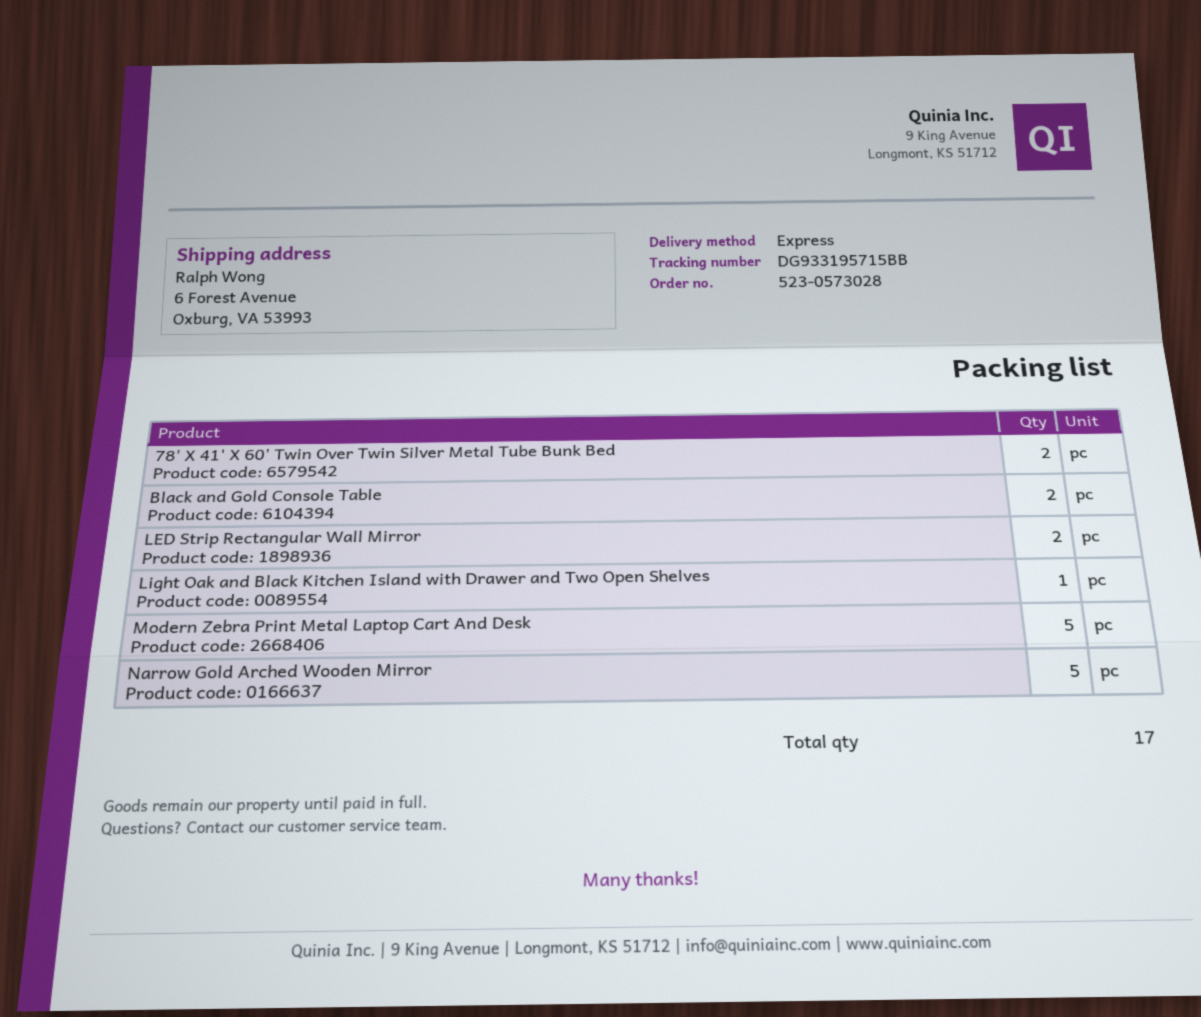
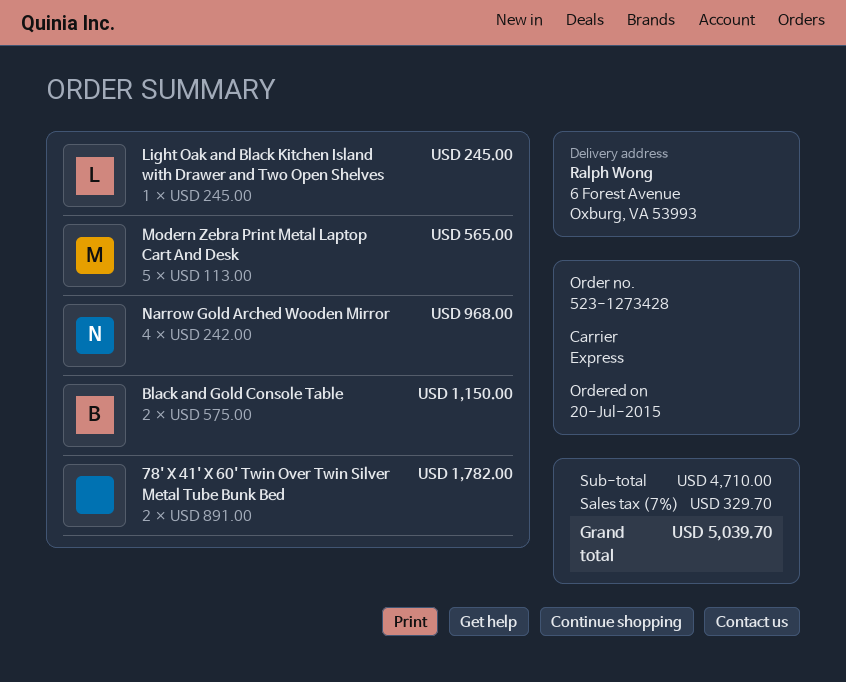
order number: 523-0573028 -> 523-1273428
LED Strip Rectangular Wall Mirror: 2 -> none
Narrow Gold Arched Wooden Mirror: 5 -> 4

